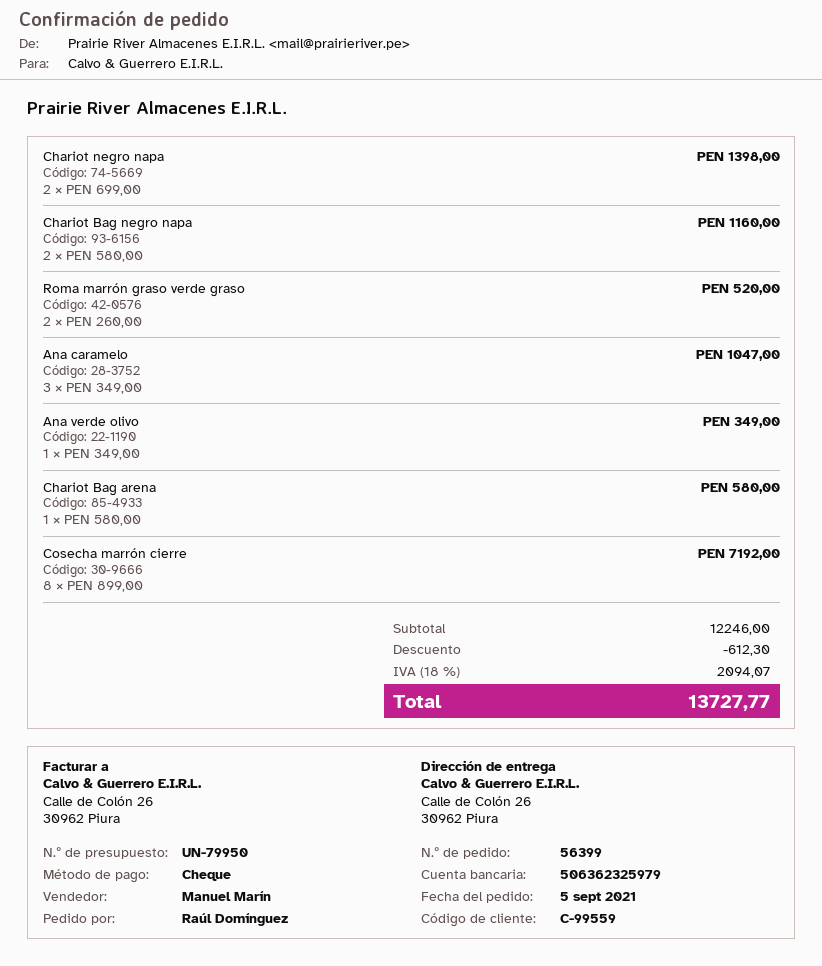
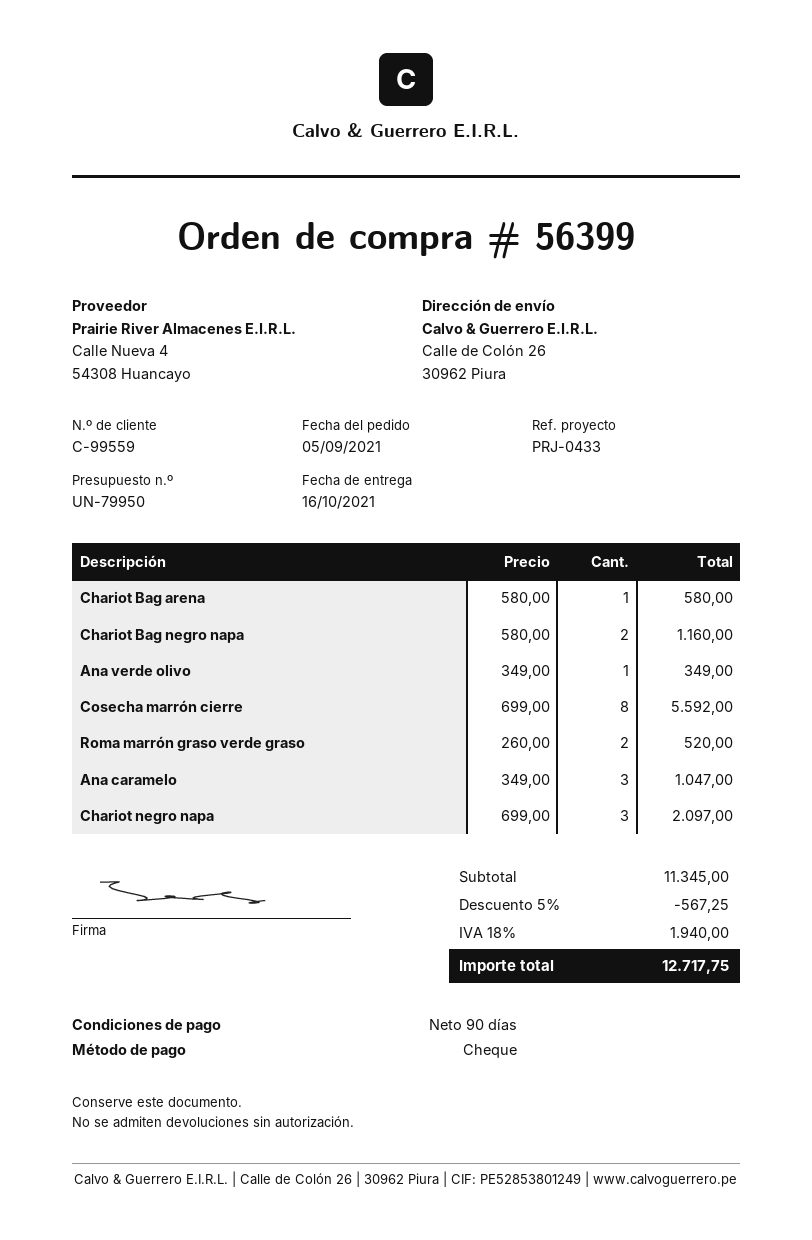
Chariot negro napa: 2 x 699.00 = 1398.00 -> 3 x 699.00 = 2097.00
Cosecha marrón cierre: 8 x 899.00 = 7192.00 -> 8 x 699.00 = 5592.00
subtotal: 12246.00 -> 11345.00
discount: 612.30 -> 567.25
tax: 18% = 2094.07 -> 18% = 1940.00
total: 13727.77 -> 12717.75

